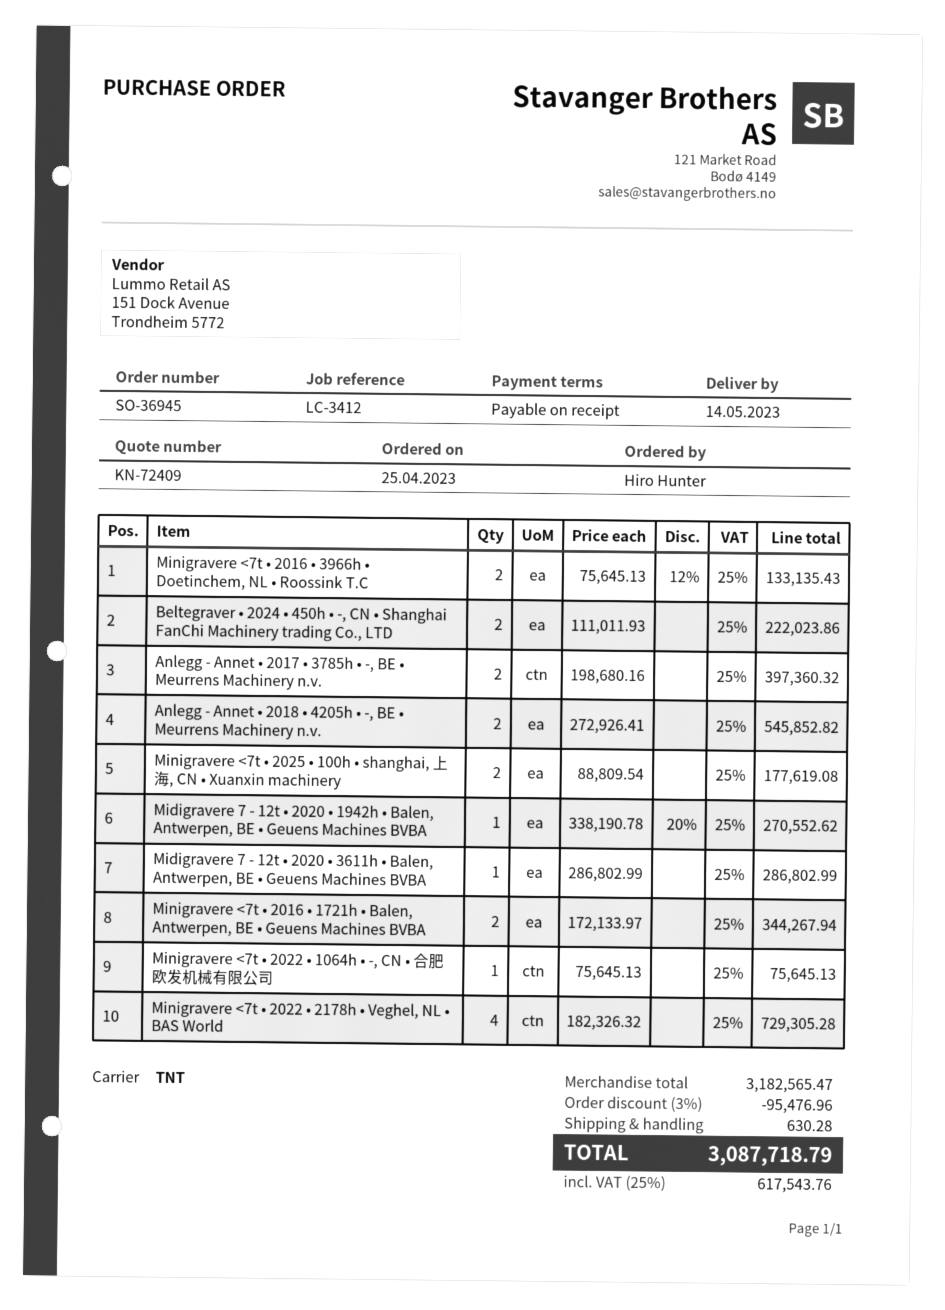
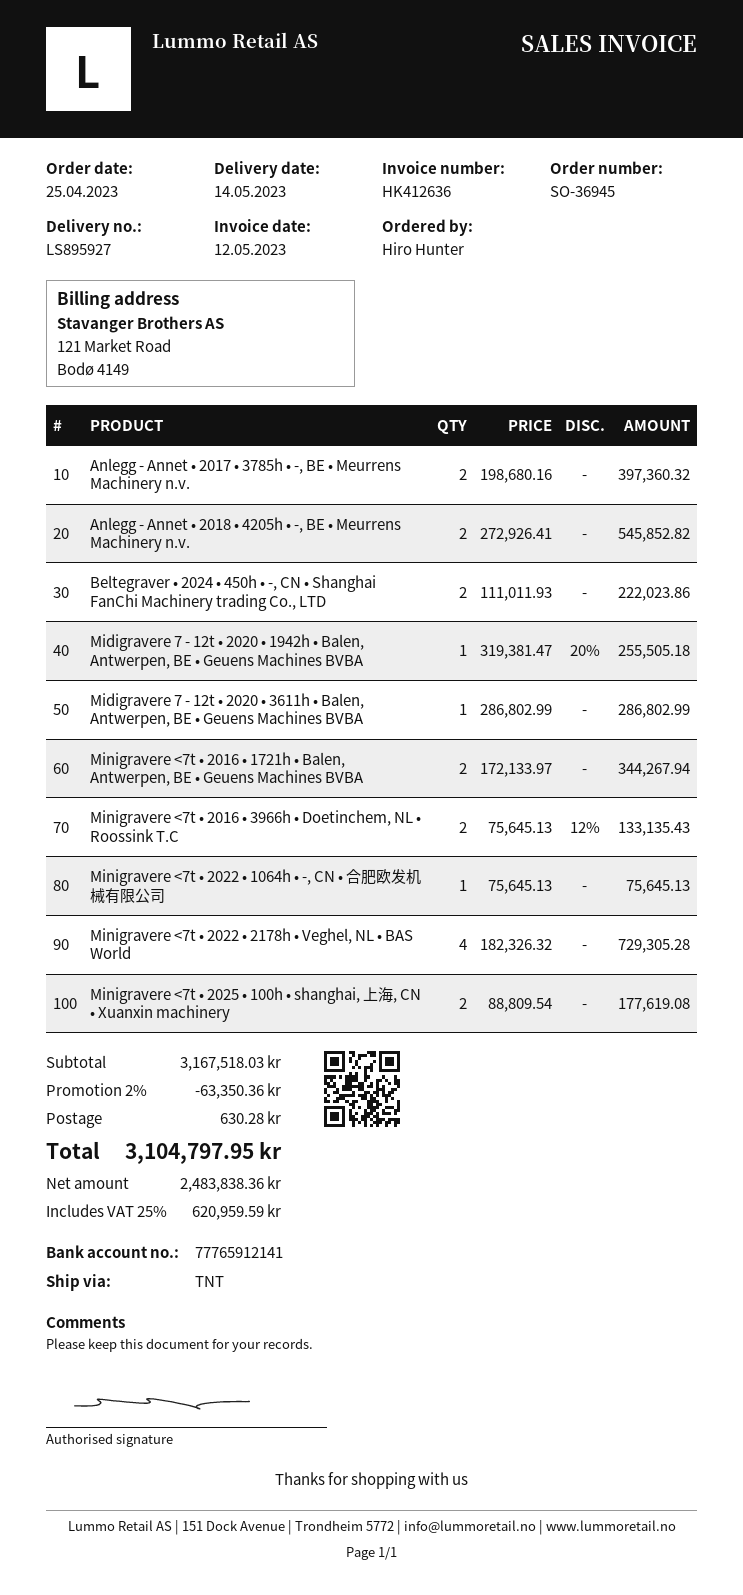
Midigravere 7 - 12t • 2020 • 1942h • Balen, Antwerpen, BE • Geuens Machines BVBA: 1 x 338190.78 - 20% = 270552.62 -> 1 x 319381.47 - 20% = 255505.18
subtotal: 3182565.47 -> 3167518.03
discount: 3% = 95476.96 -> 2% = 63350.36
tax: 25% = 617543.76 -> 25% = 620959.59
total: 3087718.79 -> 3104797.95

